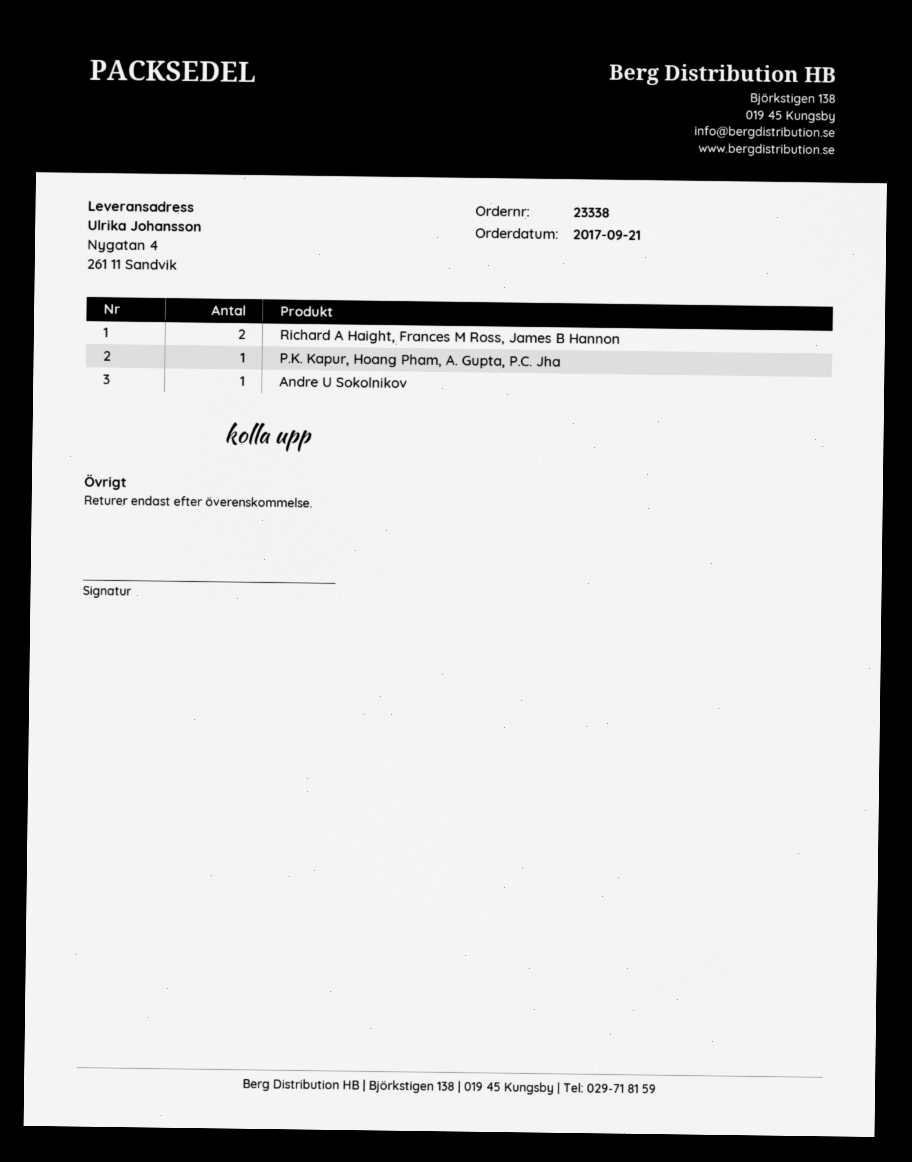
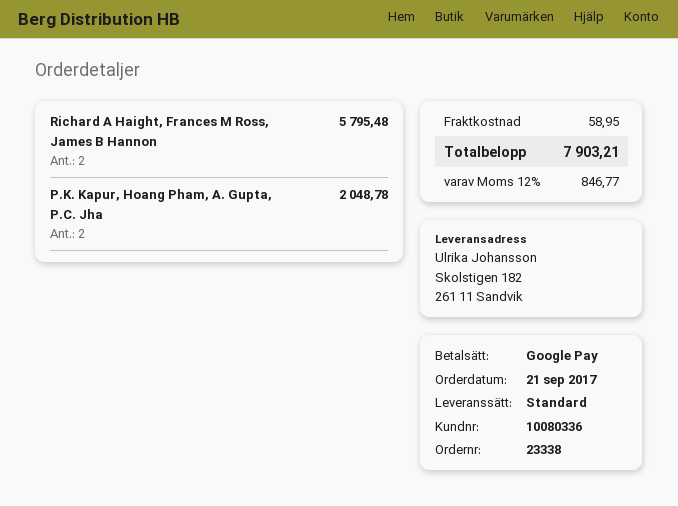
ship to: Nygatan 4, 261 11 Sandvik -> Skolstigen 182, 261 11 Sandvik
P.K. Kapur, Hoang Pham, A. Gupta, P.C. Jha: 1 -> 2
Andre U Sokolnikov: 1 -> none

